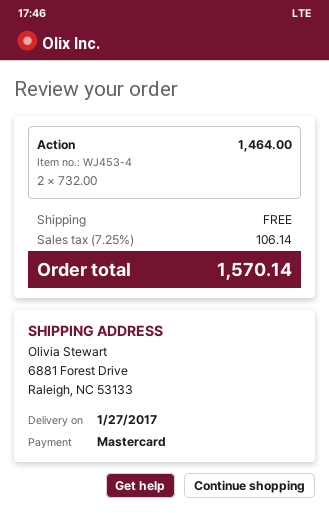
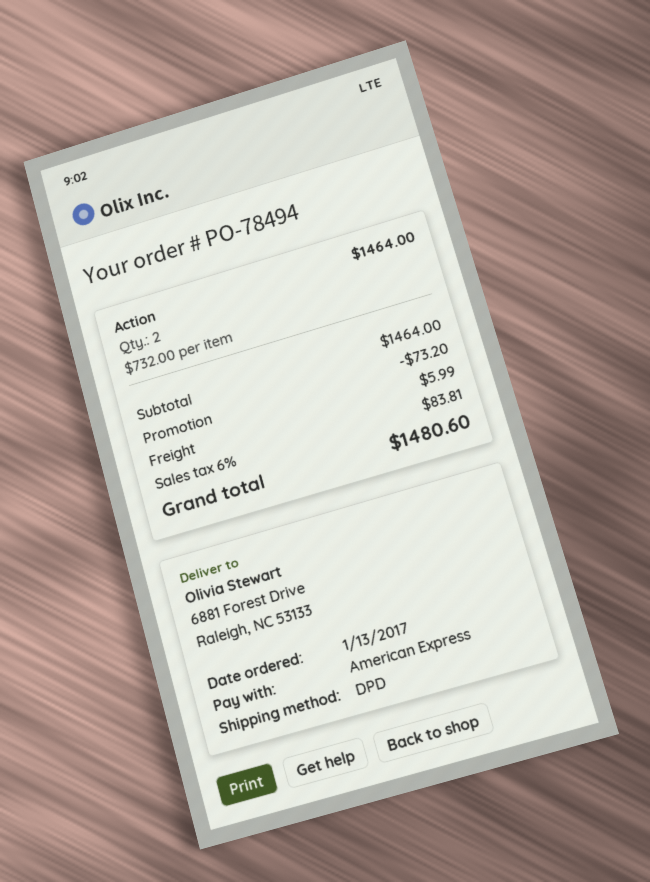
payment method: Mastercard -> American Express
discount: none -> 73.20
shipping: 0.00 -> 5.99
tax: 7.25% = 106.14 -> 6% = 83.81
total: 1570.14 -> 1480.60

